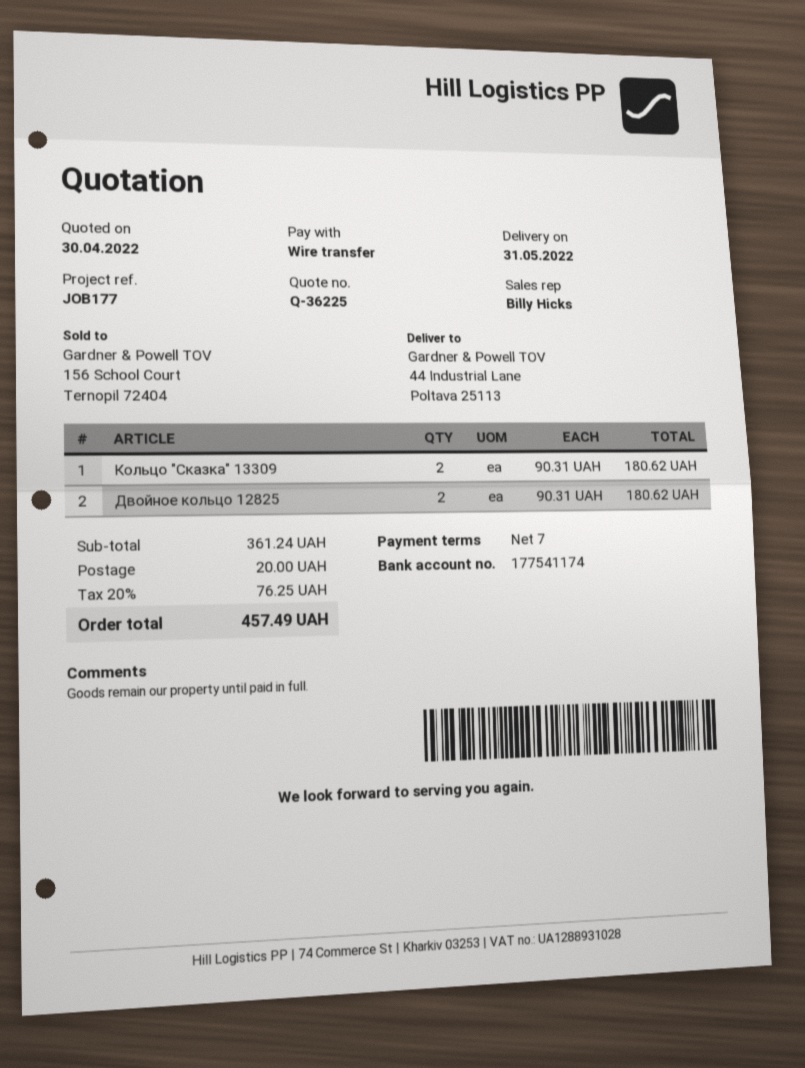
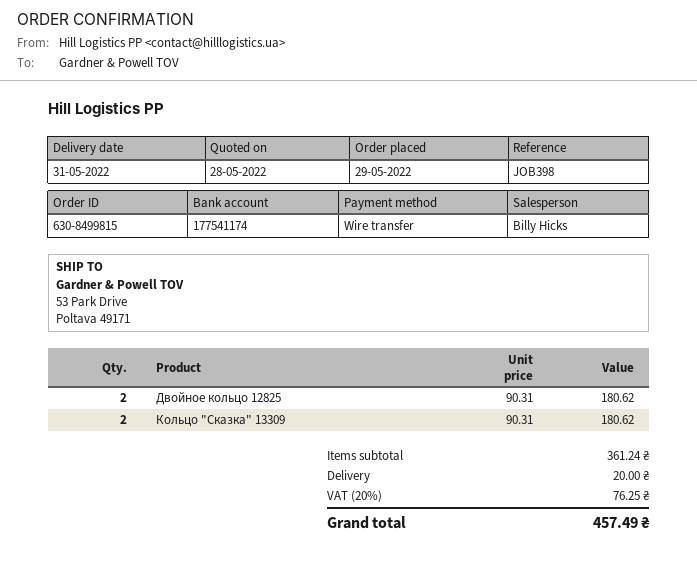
quote date: 2022-04-30 -> 2022-05-28
reference: JOB177 -> JOB398
ship to: 44 Industrial Lane, Poltava 25113 -> 53 Park Drive, Poltava 49171

